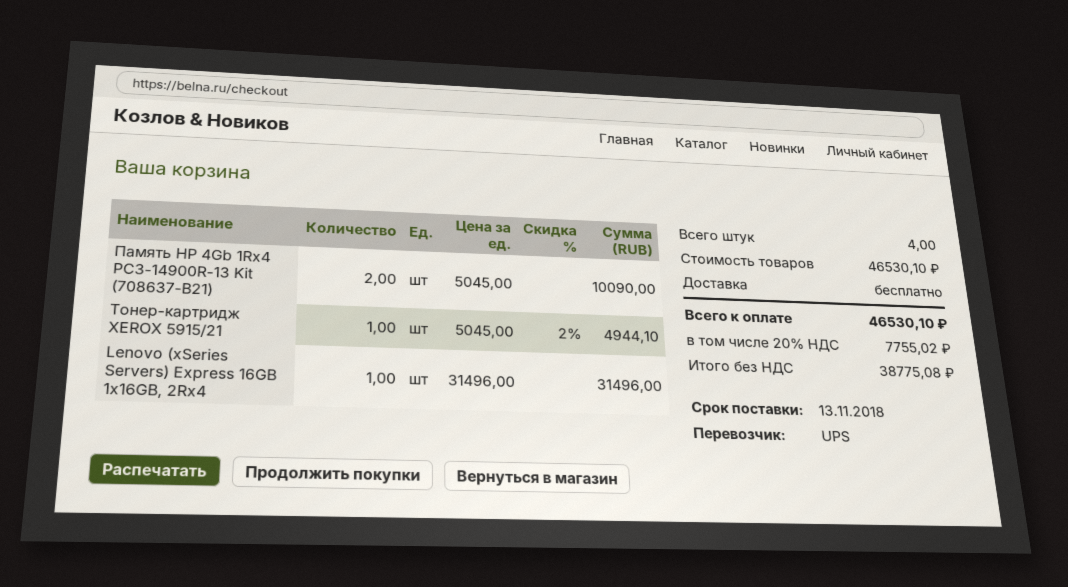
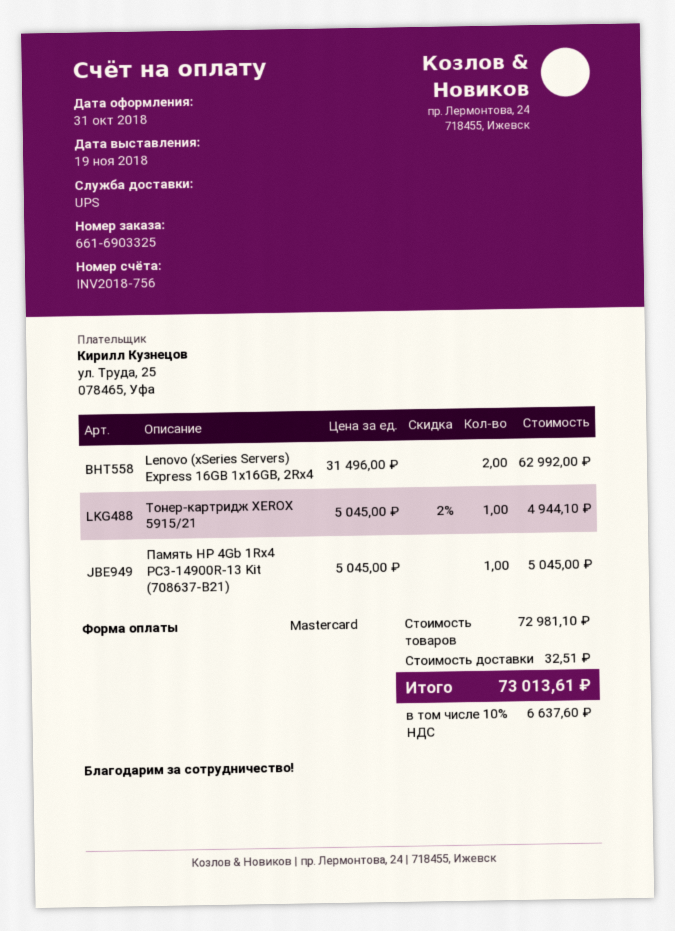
Память HP 4Gb 1Rx4 PC3-14900R-13 Kit (708637-B21): 2 x 5045.00 = 10090.00 -> 1 x 5045.00 = 5045.00
Lenovo (xSeries Servers) Express 16GB 1x16GB, 2Rx4: 1 x 31496.00 = 31496.00 -> 2 x 31496.00 = 62992.00
subtotal: 46530.10 -> 72981.10
shipping: 0.00 -> 32.51
tax: 20% = 7755.02 -> 10% = 6637.60
total: 46530.10 -> 73013.61

